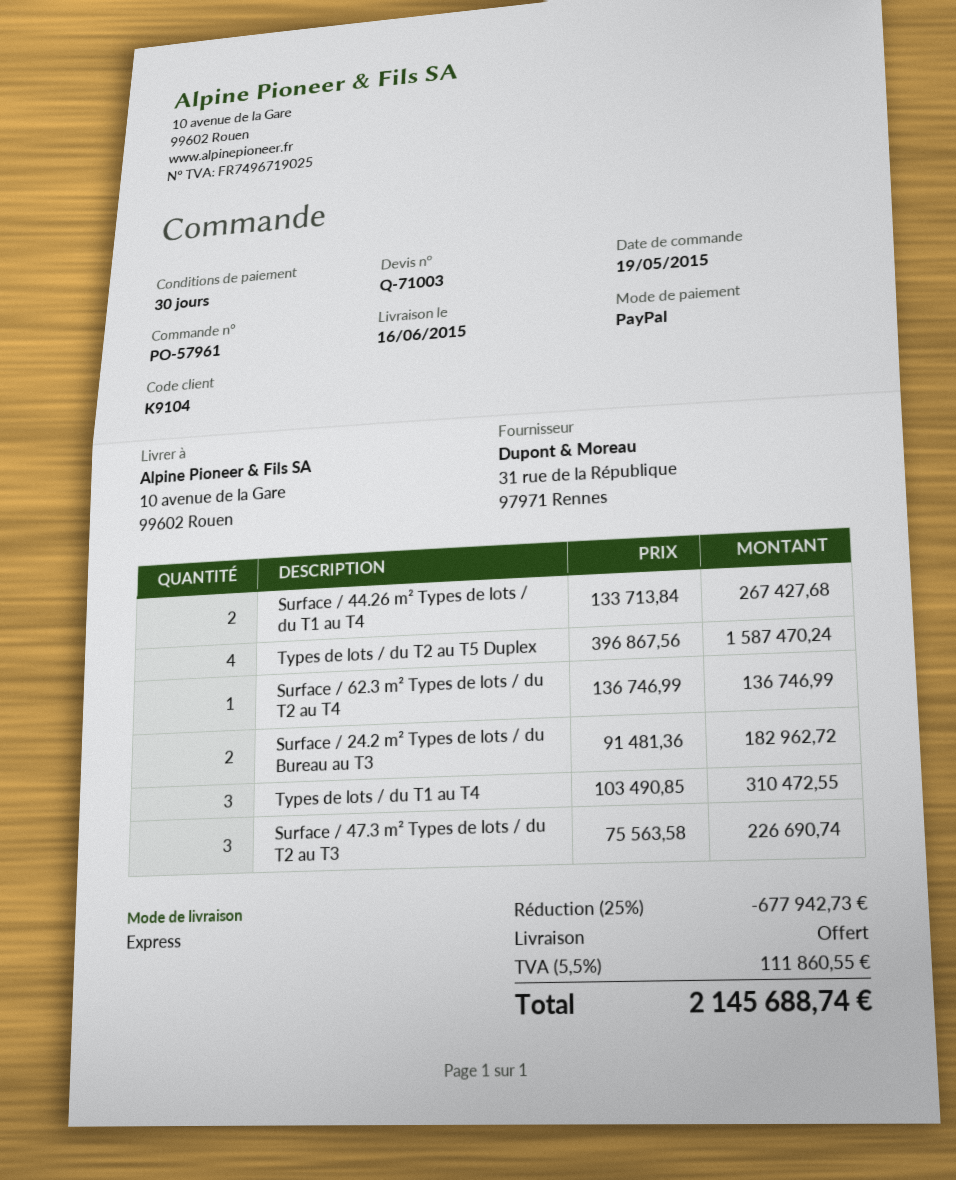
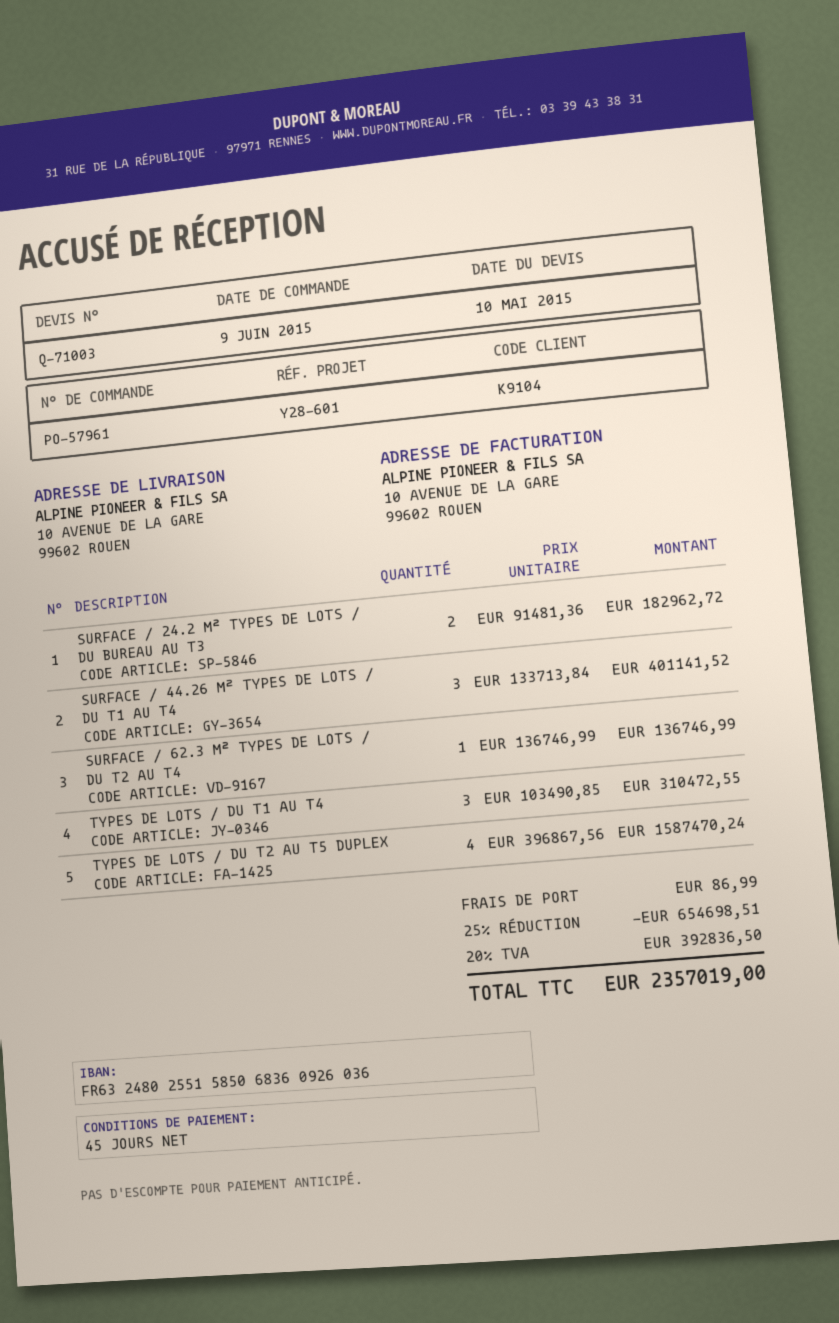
order date: 2015-05-19 -> 2015-06-09
payment terms: 30 days -> 45 days
Surface / 44.26 m² Types de lots / du T1 au T4: 2 x 133713.84 = 267427.68 -> 3 x 133713.84 = 401141.52
Surface / 47.3 m² Types de lots / du T2 au T3: 3 x 75563.58 = 226690.74 -> none
discount: 25% = 677942.73 -> 25% = 654698.51
shipping: 0.00 -> 86.99
tax: 5.5% = 111860.55 -> 20% = 392836.50
total: 2145688.74 -> 2357019.00

